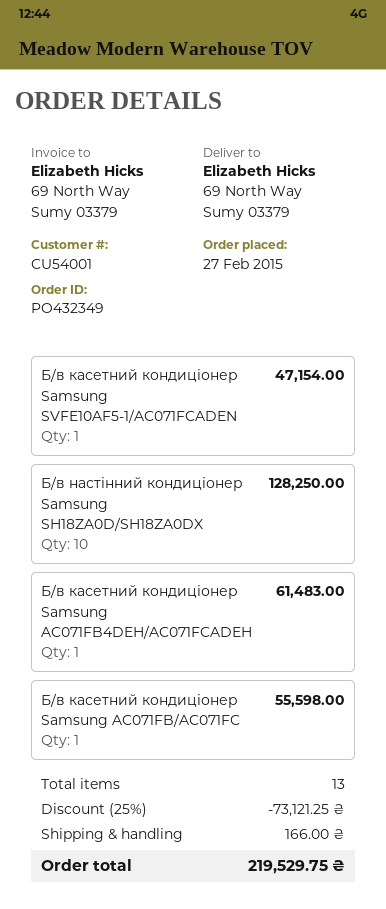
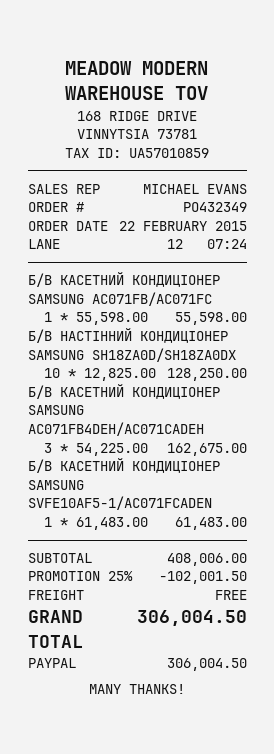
order date: 2015-02-27 -> 2015-02-22
Б/в касетний кондиціонер Samsung SVFE10AF5-1/AC071FCADEN: 1 for 47154.00 -> 1 for 61483.00
Б/в касетний кондиціонер Samsung AC071FB4DEH/AC071FCADEH: 1 for 61483.00 -> none
Б/В КАСЕТНИЙ КОНДИЦІОНЕР SAMSUNG AC071FB4DEH/AC071CADEH: none -> 3 for 162675.00
discount: 25% = 73121.25 -> 25% = 102001.50
shipping: 166.00 -> 0.00
total: 219529.75 -> 306004.50

